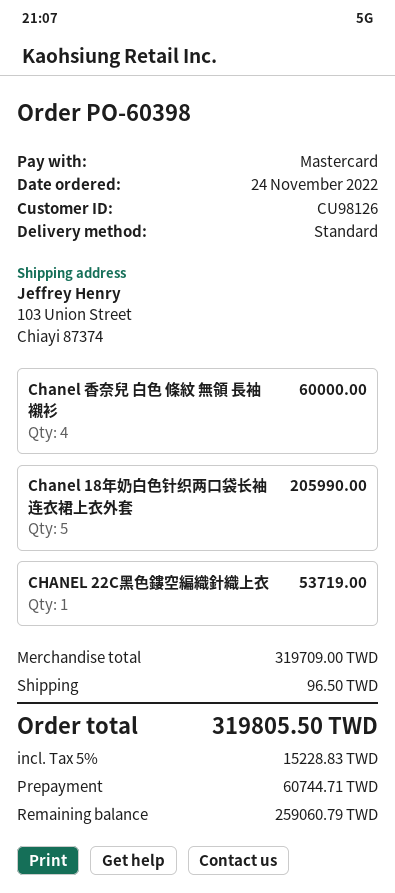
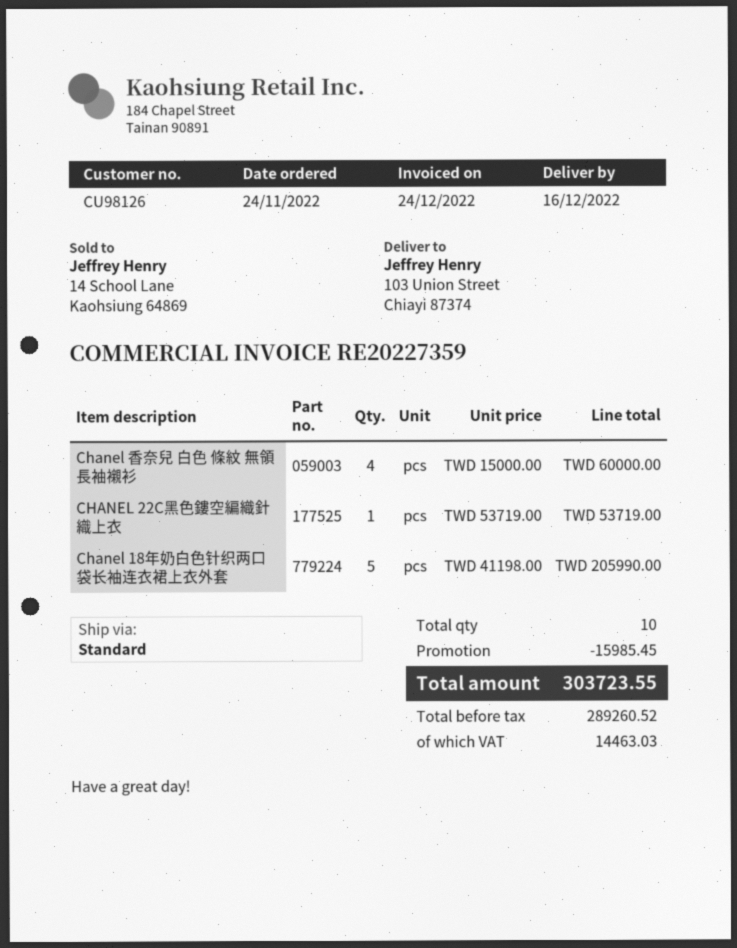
discount: none -> 15985.45
shipping: 96.50 -> none
tax: 15228.83 -> 14463.03
total: 319805.50 -> 303723.55

